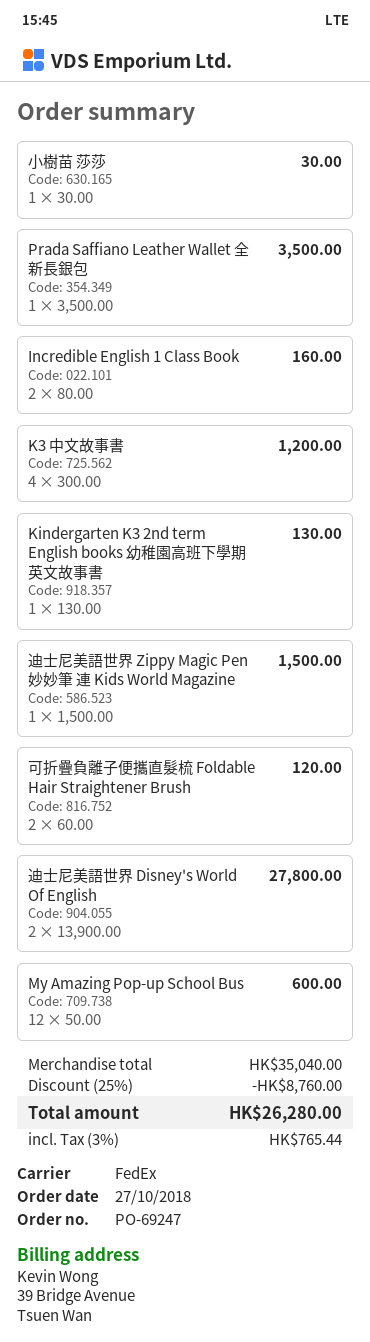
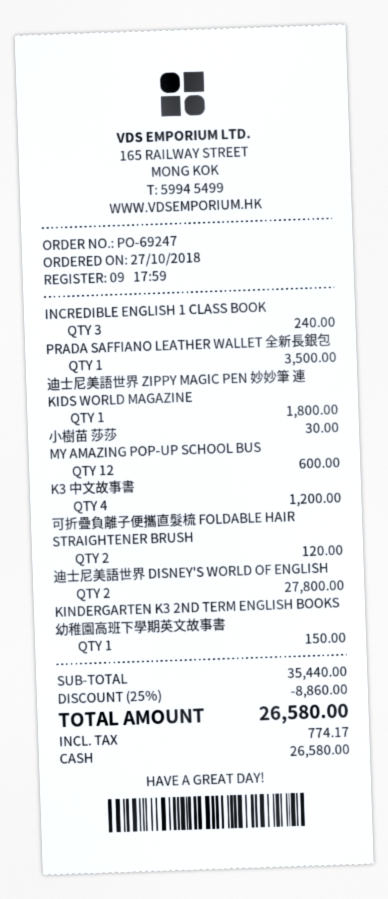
Incredible English 1 Class Book: 2 for 160.00 -> 3 for 240.00
Kindergarten K3 2nd term English books 幼稚園高班下學期英文故事書: 1 for 130.00 -> 1 for 150.00
迪士尼美語世界 Zippy Magic Pen 妙妙筆 連 Kids World Magazine: 1 for 1500.00 -> 1 for 1800.00
subtotal: 35040.00 -> 35440.00
discount: 25% = 8760.00 -> 25% = 8860.00
tax: 765.44 -> 774.17
total: 26280.00 -> 26580.00

